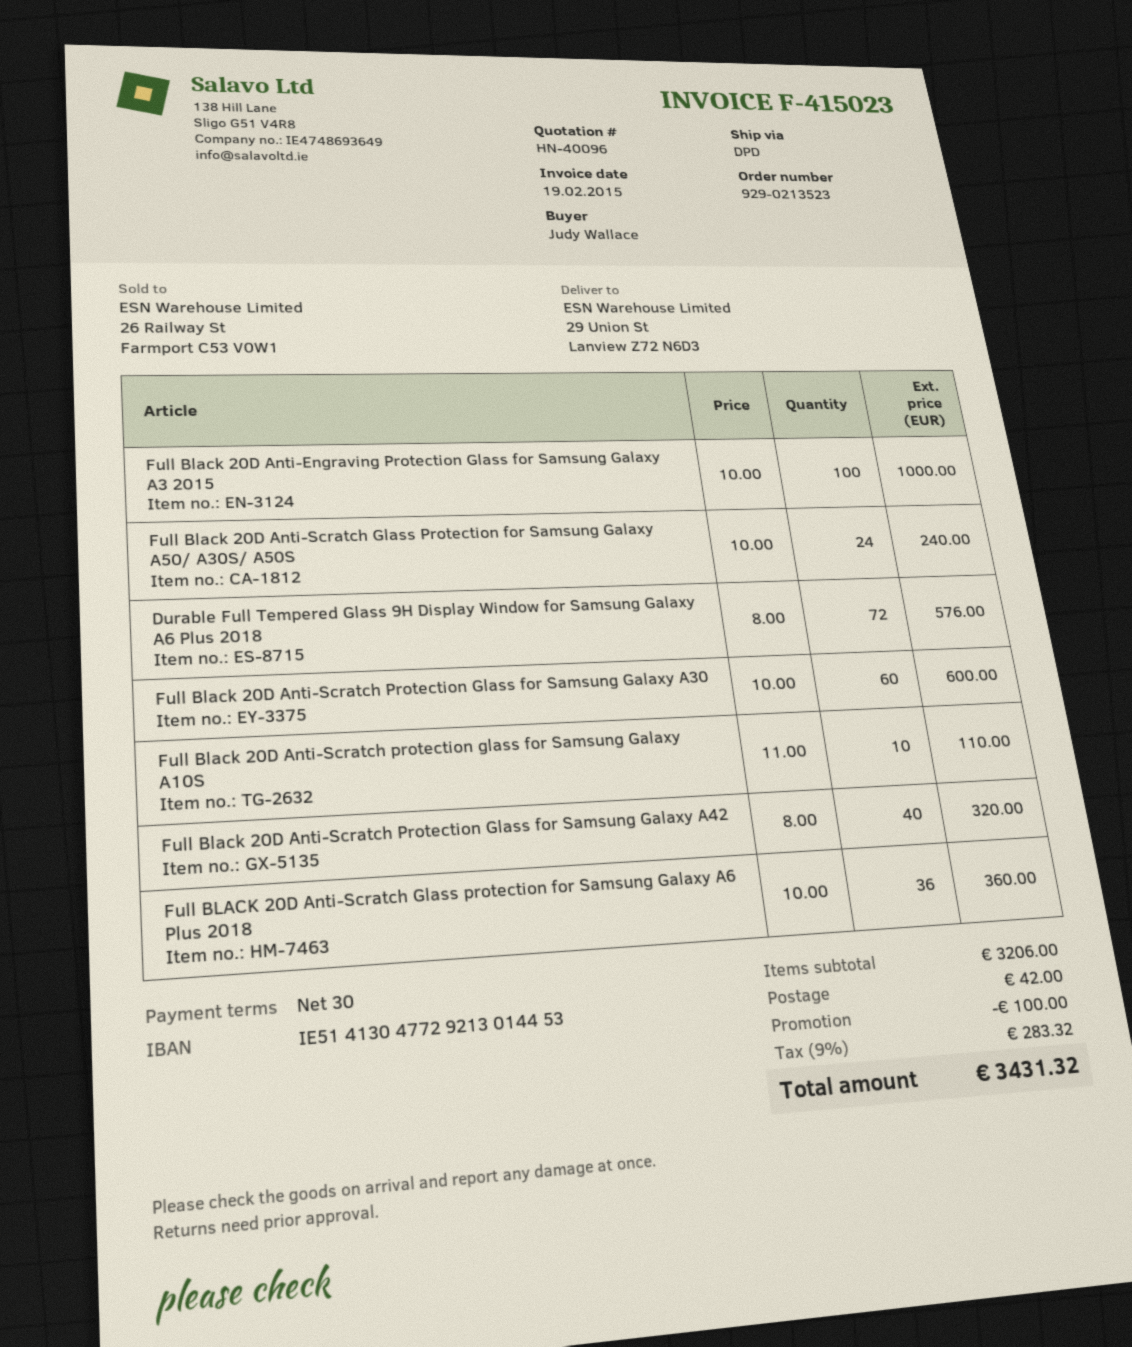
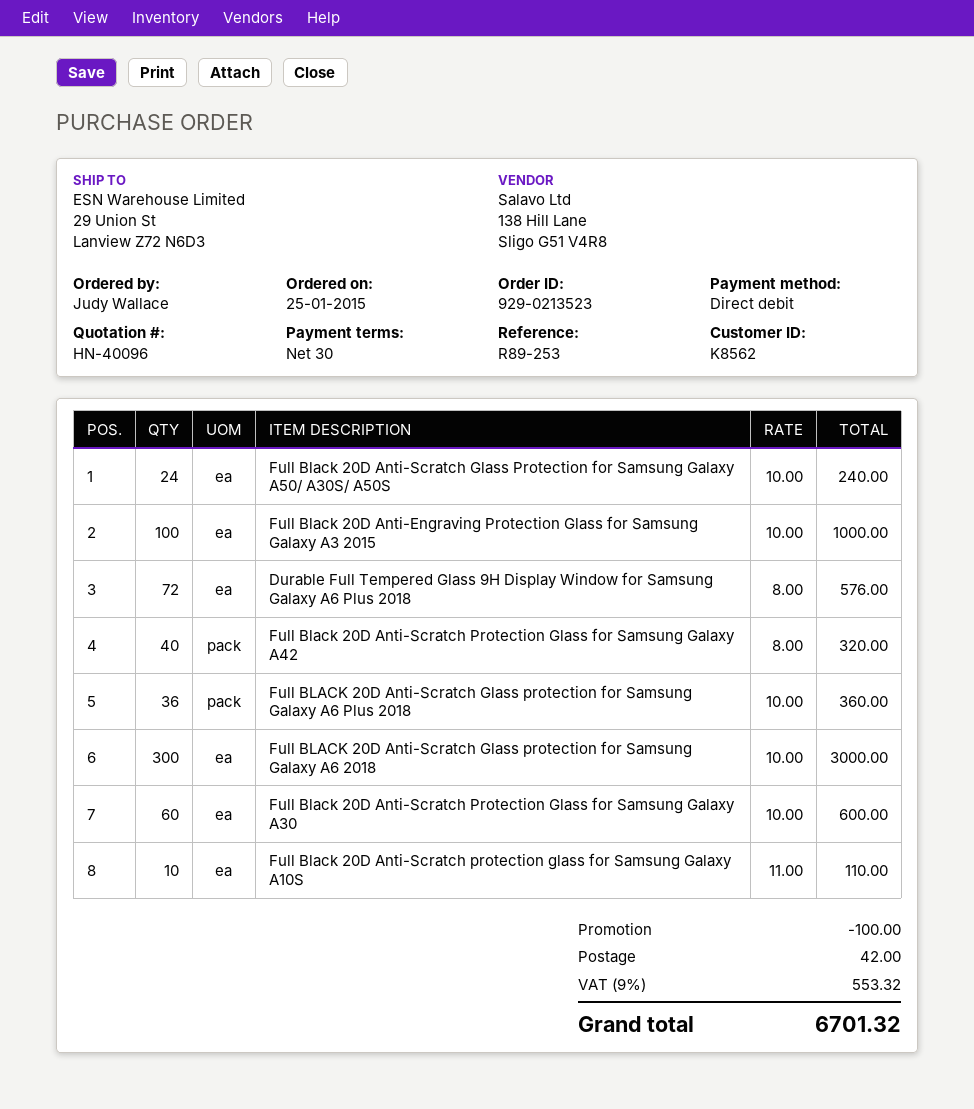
Full BLACK 20D Anti-Scratch Glass protection for Samsung Galaxy A6 2018: none -> 300 x 10.00 = 3000.00
tax: 9% = 283.32 -> 9% = 553.32
total: 3431.32 -> 6701.32

